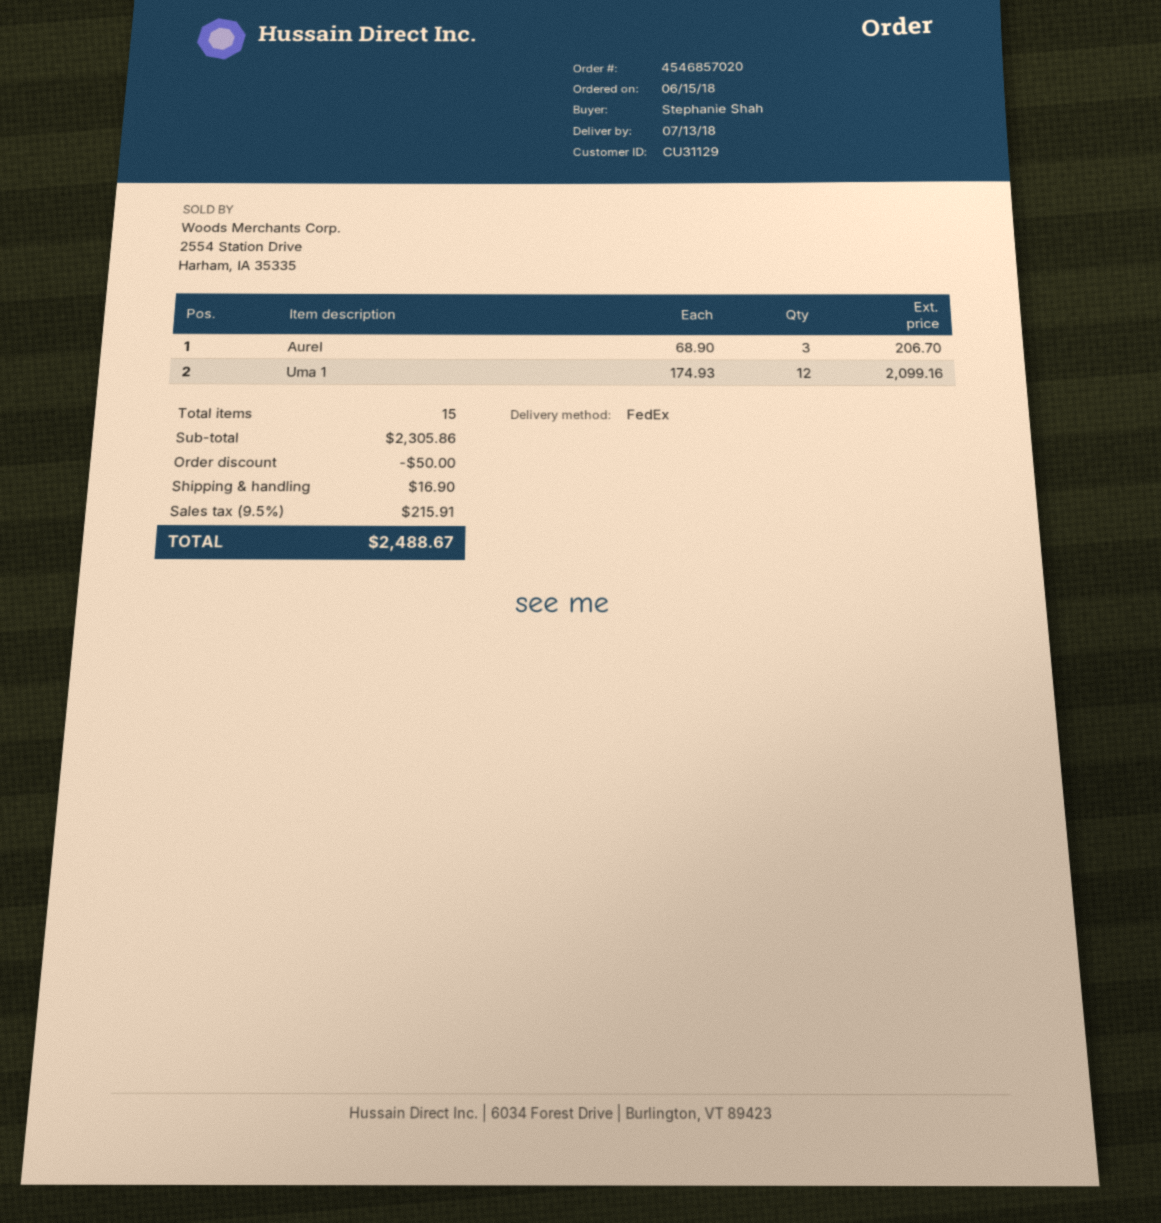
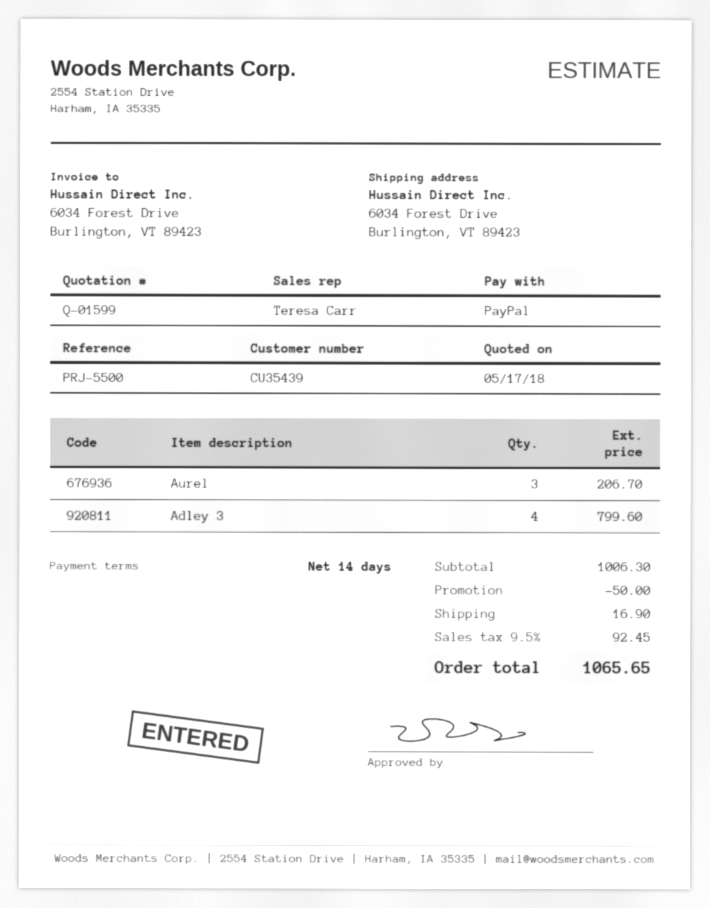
customer number: CU31129 -> CU35439
Uma 1: 12 for 2099.16 -> none
Adley 3: none -> 4 for 799.60
subtotal: 2305.86 -> 1006.30
tax: 9.5% = 215.91 -> 9.5% = 92.45
total: 2488.67 -> 1065.65

